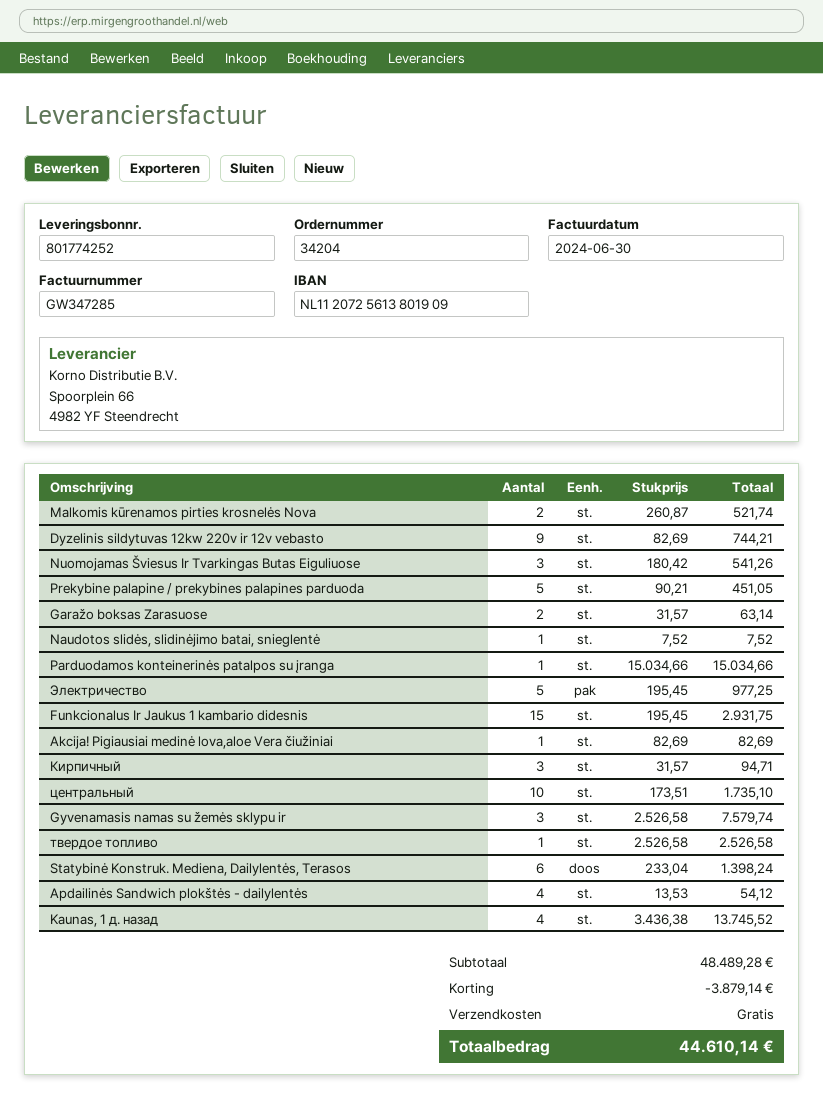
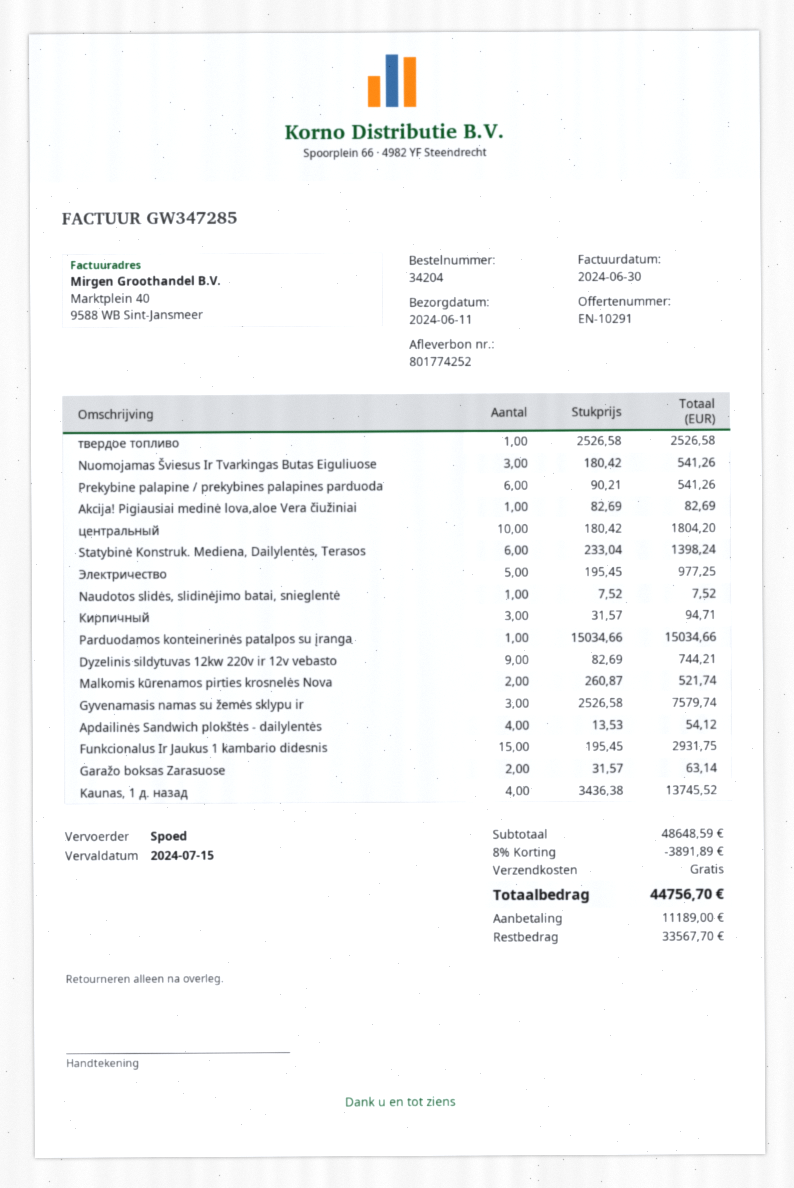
Prekybine palapine / prekybines palapines parduoda: 5 x 90.21 = 451.05 -> 6 x 90.21 = 541.26
центральный: 10 x 173.51 = 1735.10 -> 10 x 180.42 = 1804.20
subtotal: 48489.28 -> 48648.59
discount: 3879.14 -> 3891.89
total: 44610.14 -> 44756.70

